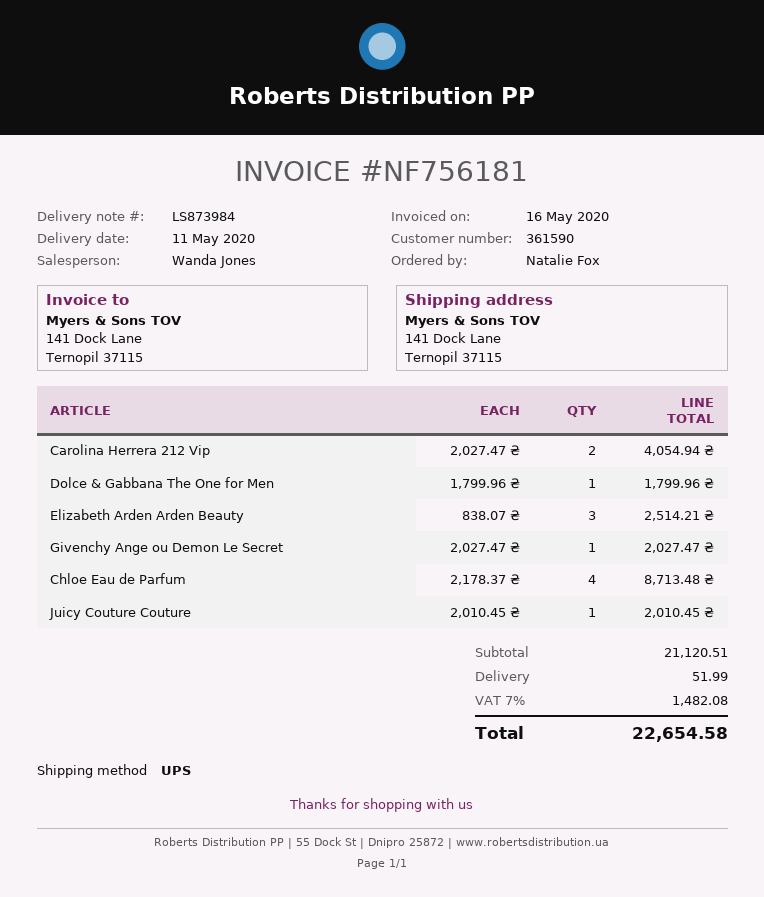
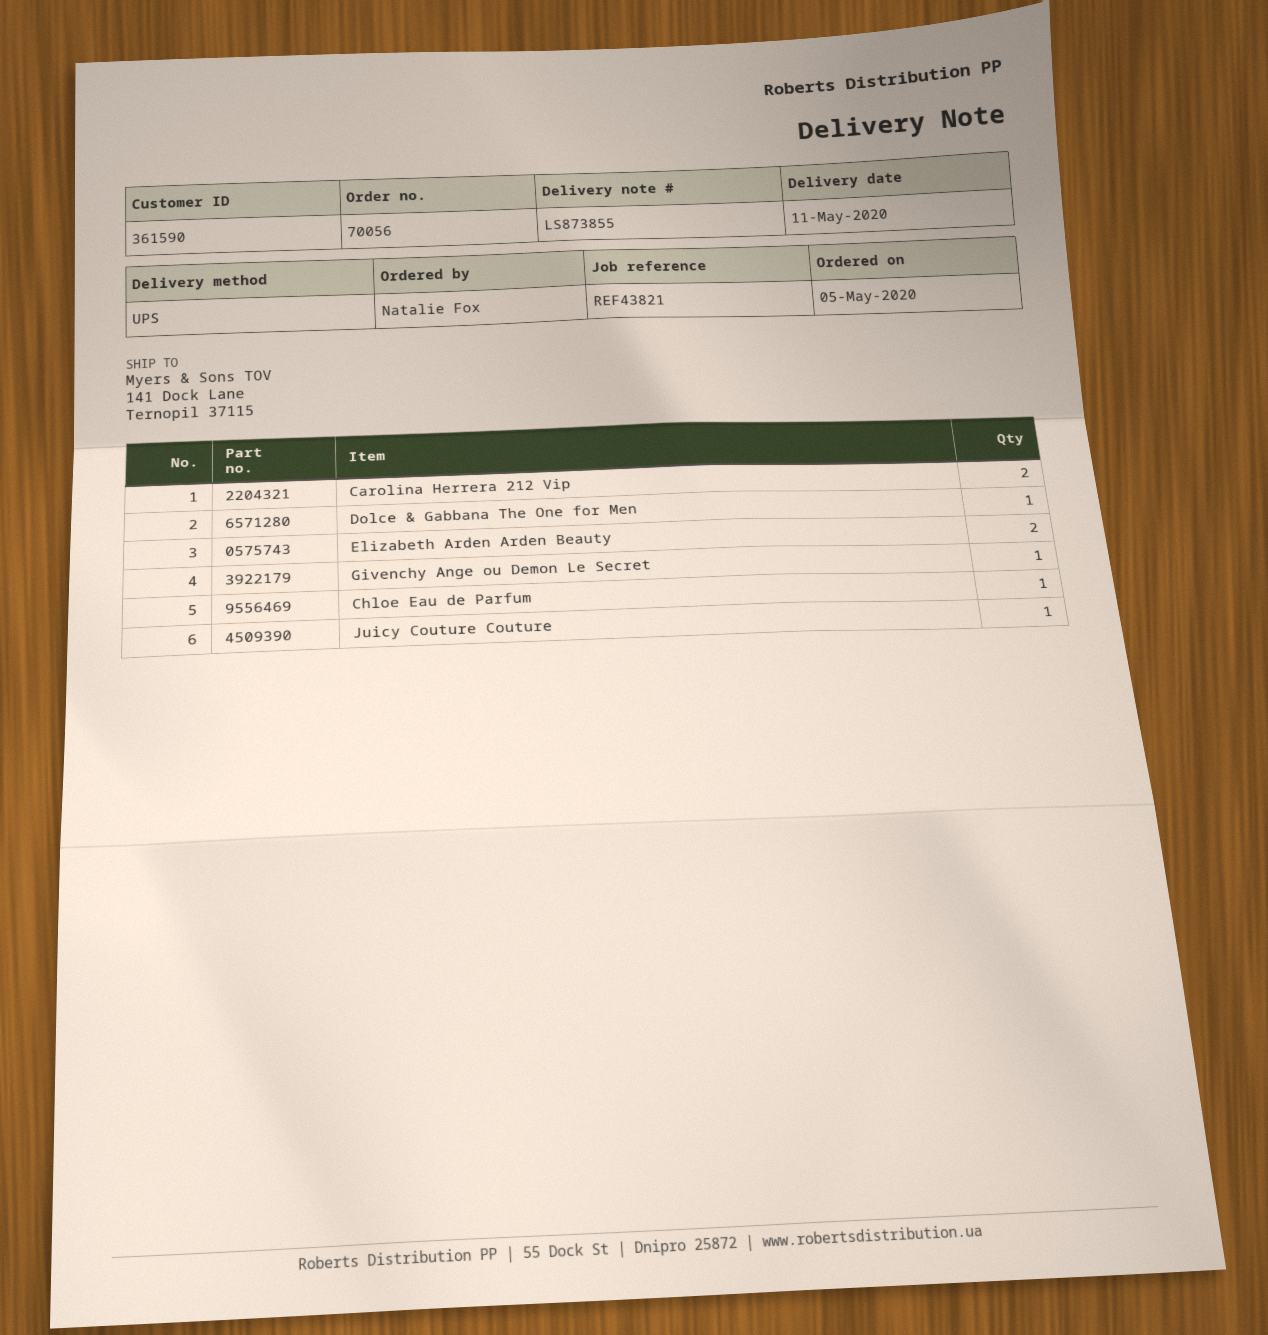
delivery note number: LS873984 -> LS873855
Elizabeth Arden Arden Beauty: 3 -> 2
Chloe Eau de Parfum: 4 -> 1

